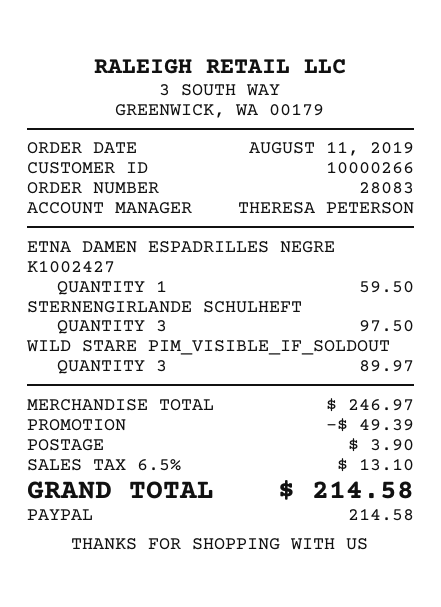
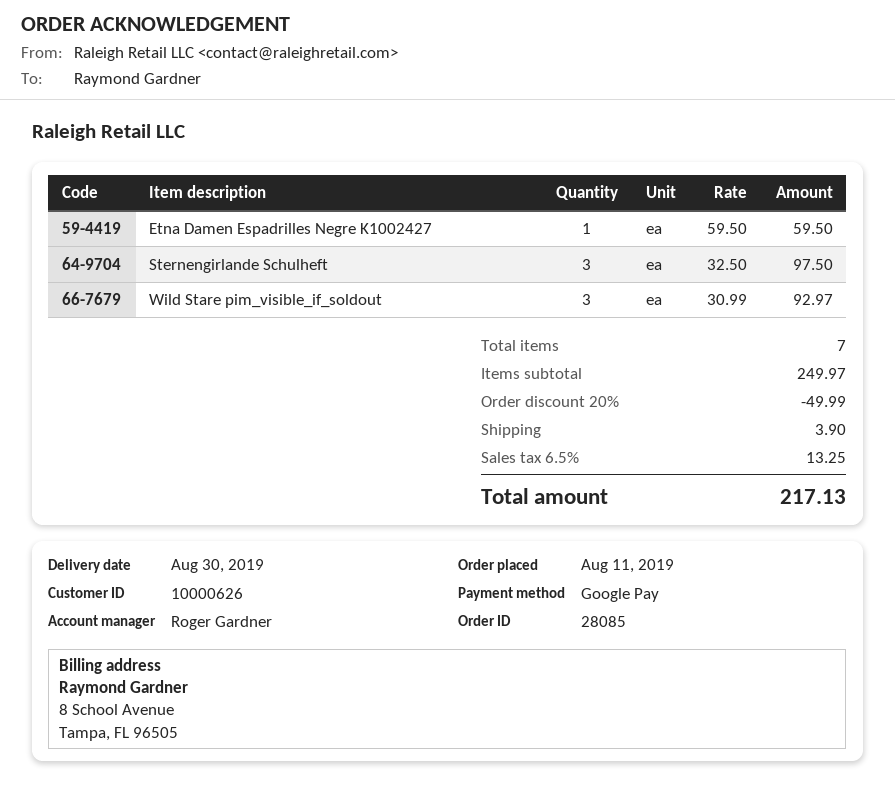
order number: 28083 -> 28085
customer number: 10000266 -> 10000626
sales rep: THERESA PETERSON -> Roger Gardner
payment method: PayPal -> Google Pay
WILD STARE PIM_VISIBLE_IF_SOLDOUT: 3 for 89.97 -> 3 for 92.97
subtotal: 246.97 -> 249.97
discount: 49.39 -> 49.99
tax: 6.5% = 13.10 -> 6.5% = 13.25
total: 214.58 -> 217.13

